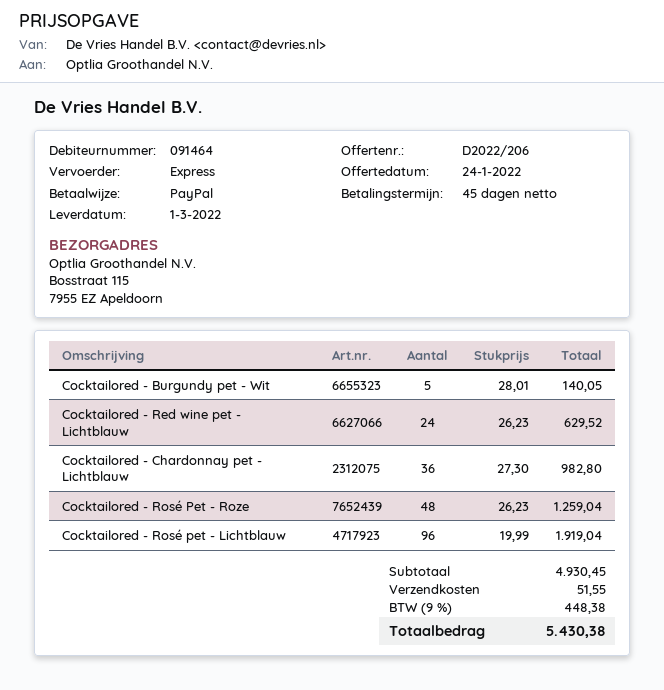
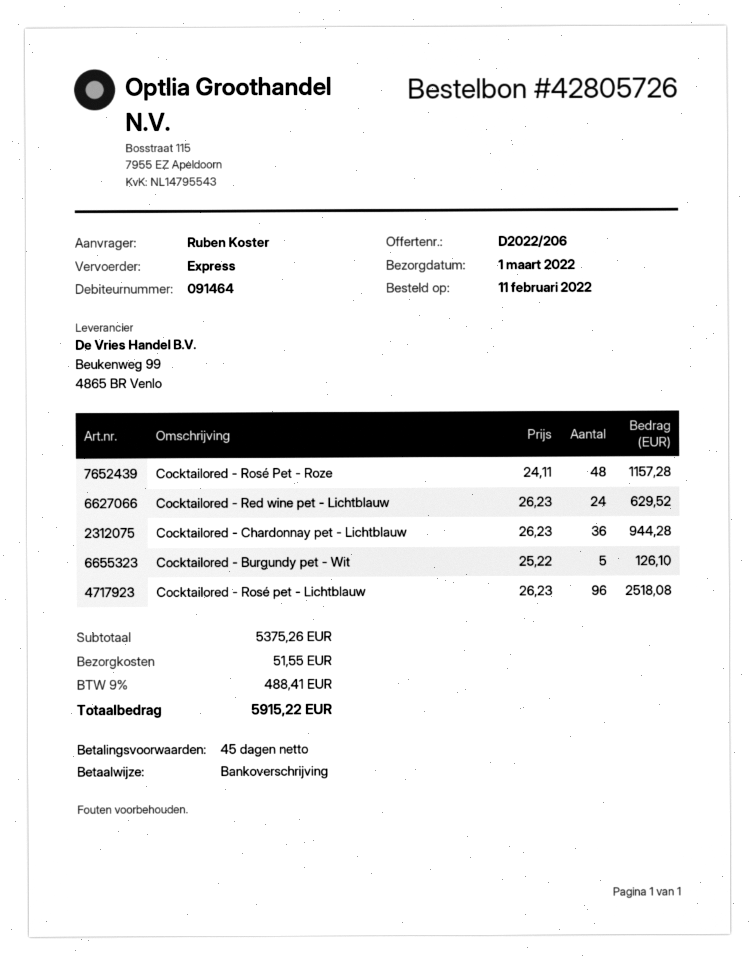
payment method: PayPal -> bank transfer
Cocktailored - Burgundy pet - Wit: 5 x 28.01 = 140.05 -> 5 x 25.22 = 126.10
Cocktailored - Chardonnay pet - Lichtblauw: 36 x 27.30 = 982.80 -> 36 x 26.23 = 944.28
Cocktailored - Rosé Pet - Roze: 48 x 26.23 = 1259.04 -> 48 x 24.11 = 1157.28
Cocktailored - Rosé pet - Lichtblauw: 96 x 19.99 = 1919.04 -> 96 x 26.23 = 2518.08
subtotal: 4930.45 -> 5375.26
tax: 9% = 448.38 -> 9% = 488.41
total: 5430.38 -> 5915.22

